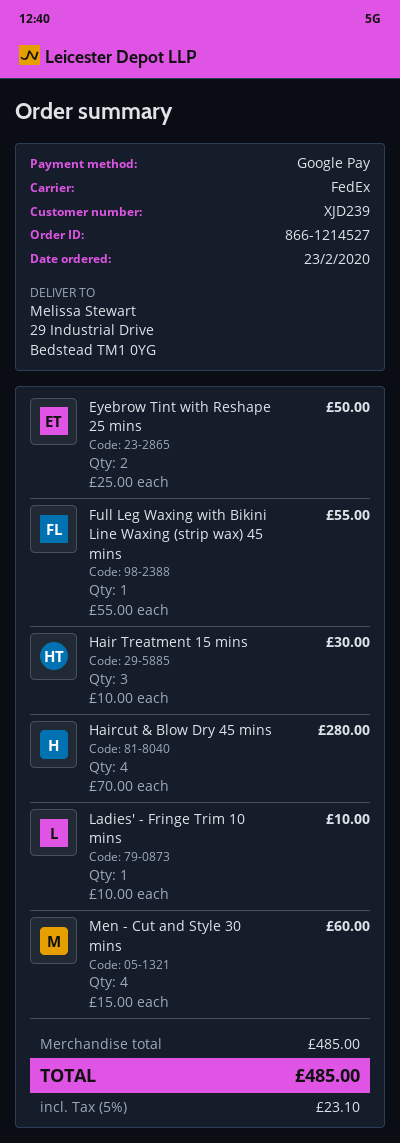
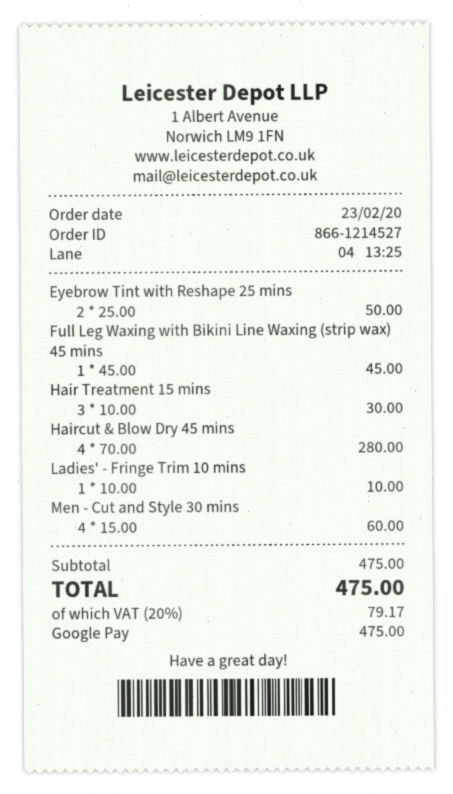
Full Leg Waxing with Bikini Line Waxing (strip wax) 45 mins: 1 x 55.00 = 55.00 -> 1 x 45.00 = 45.00
subtotal: 485.00 -> 475.00
tax: 5% = 23.10 -> 20% = 79.17
total: 485.00 -> 475.00

